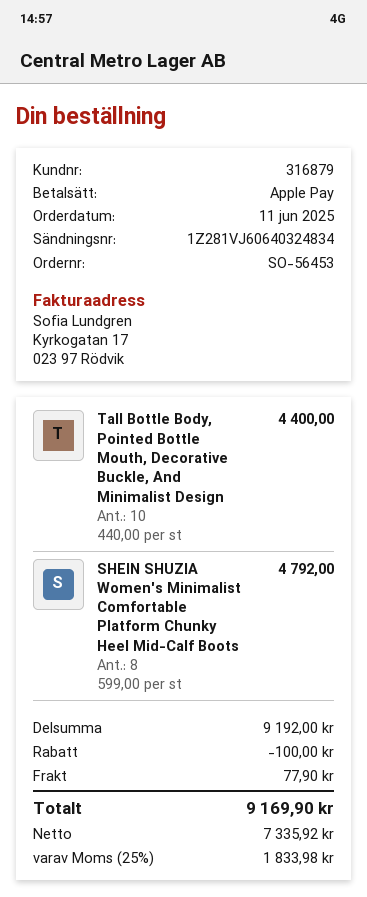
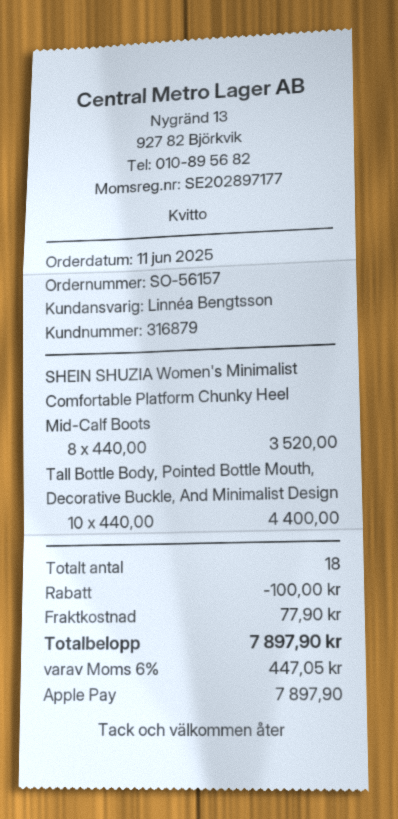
order number: SO-56453 -> SO-56157
SHEIN SHUZIA Women's Minimalist Comfortable Platform Chunky Heel Mid-Calf Boots: 8 x 599.00 = 4792.00 -> 8 x 440.00 = 3520.00
tax: 25% = 1833.98 -> 6% = 447.05
total: 9169.90 -> 7897.90

